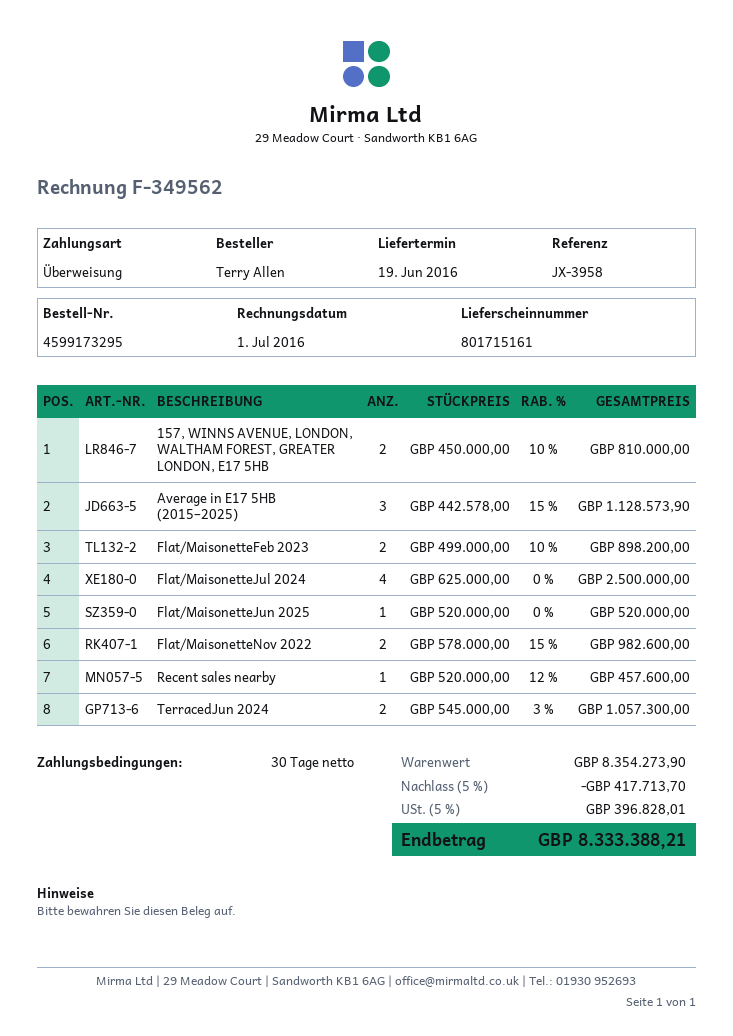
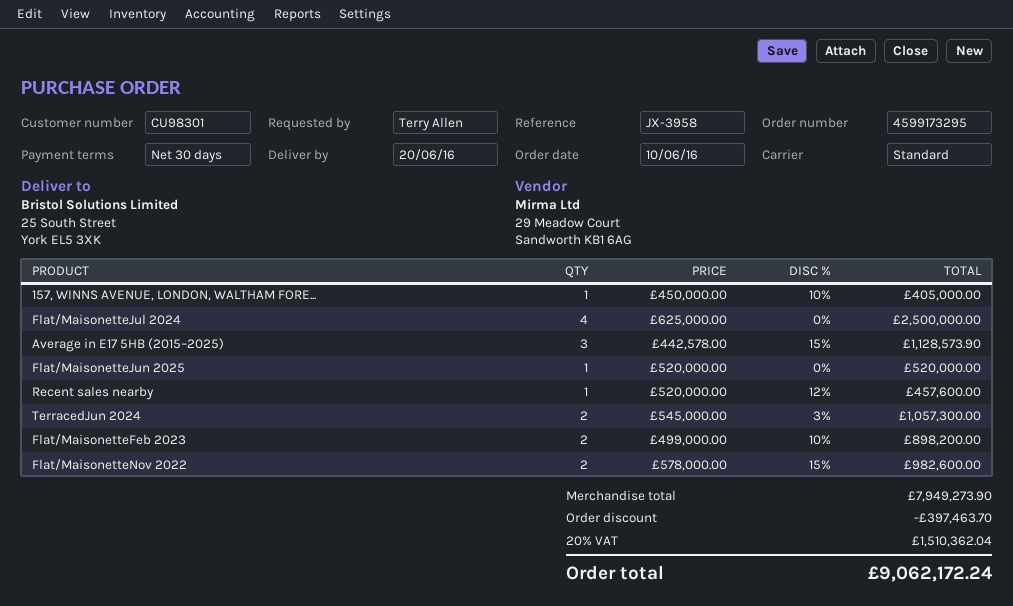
delivery date: 2016-06-19 -> 2016-06-20
157, WINNS AVENUE, LONDON, WALTHAM FOREST, GREATER LONDON, E17 5HB: 2 x 450000.00 - 10% = 810000.00 -> 1 x 450000.00 - 10% = 405000.00
subtotal: 8354273.90 -> 7949273.90
discount: 417713.70 -> 397463.70
tax: 5% = 396828.01 -> 20% = 1510362.04
total: 8333388.21 -> 9062172.24

